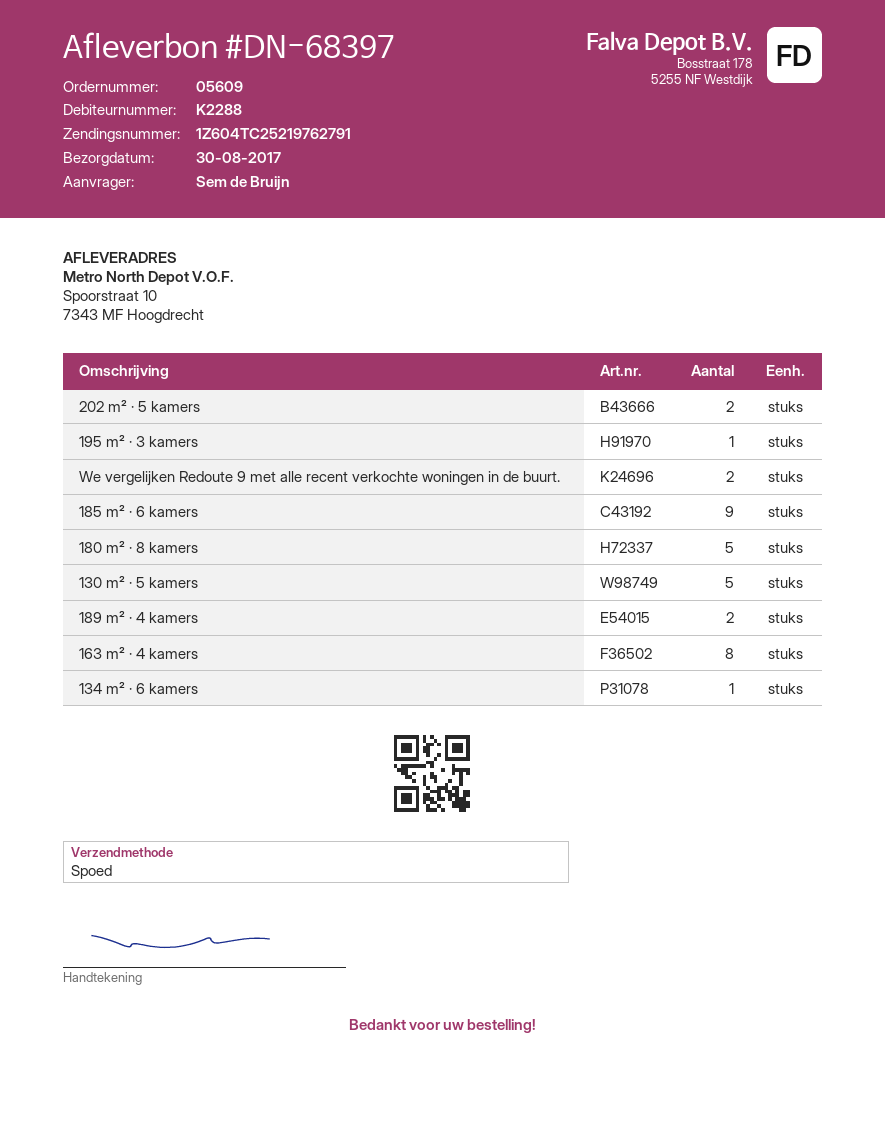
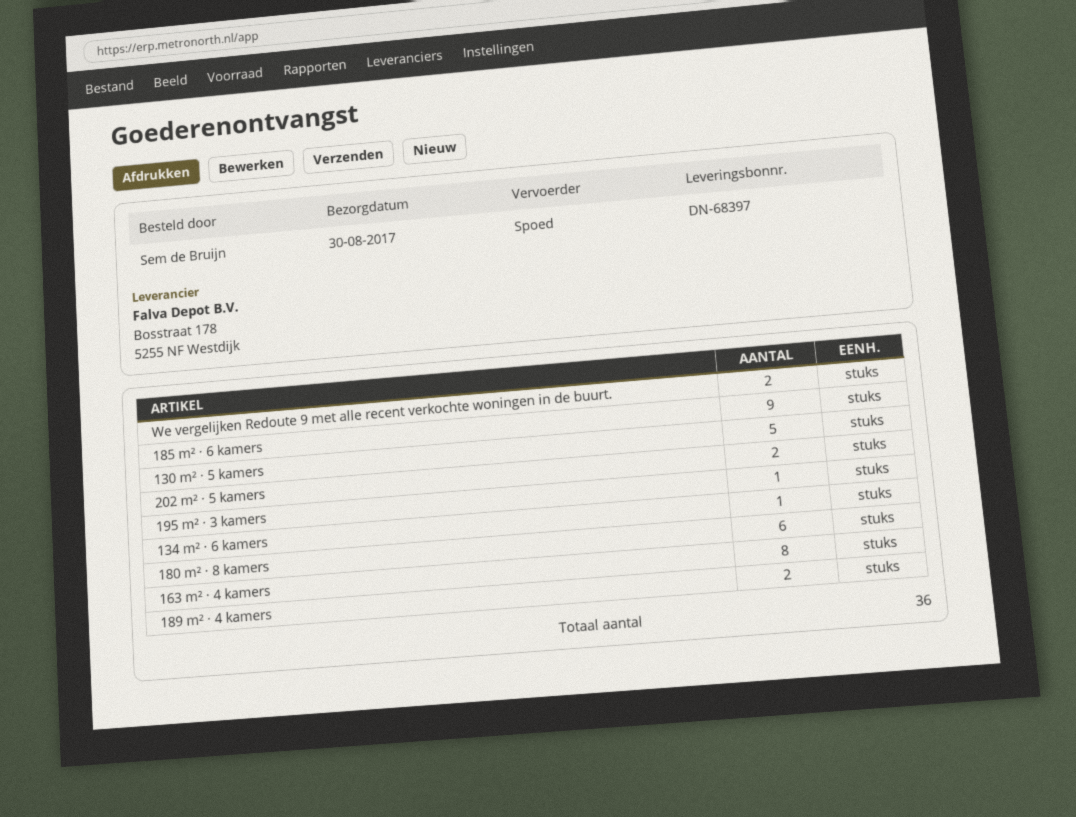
180 m² · 8 kamers: 5 -> 6

